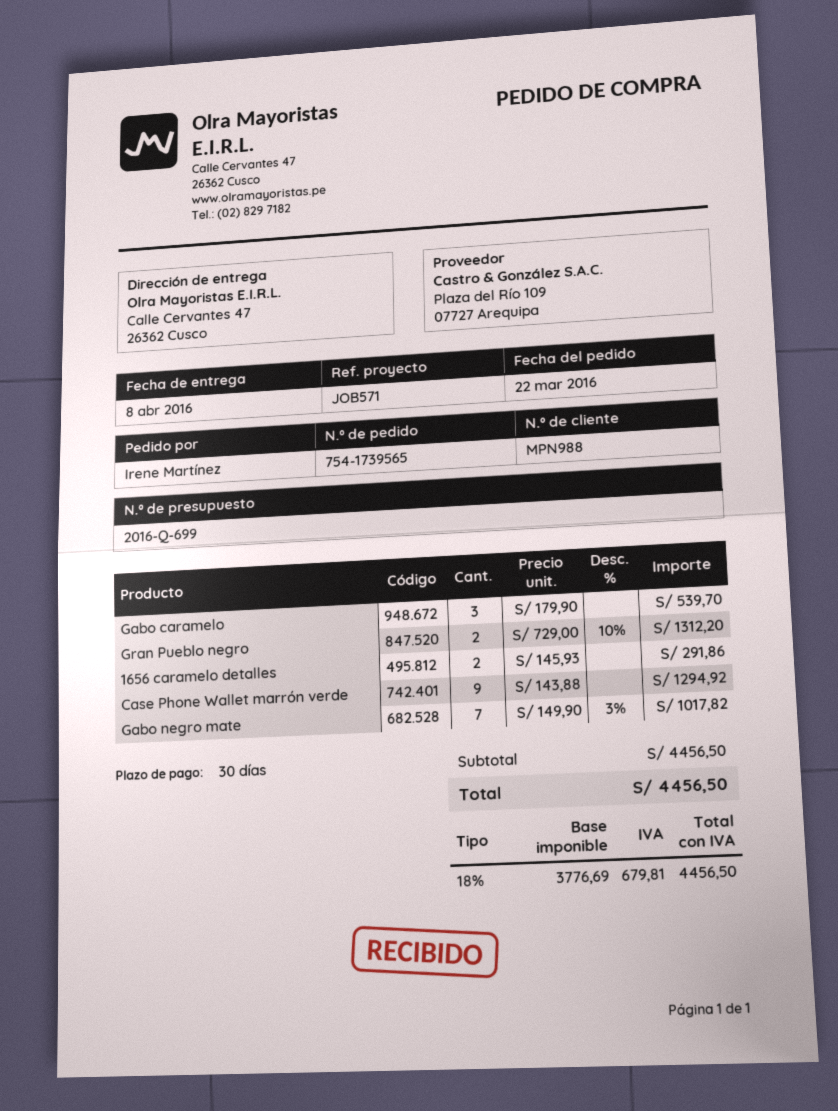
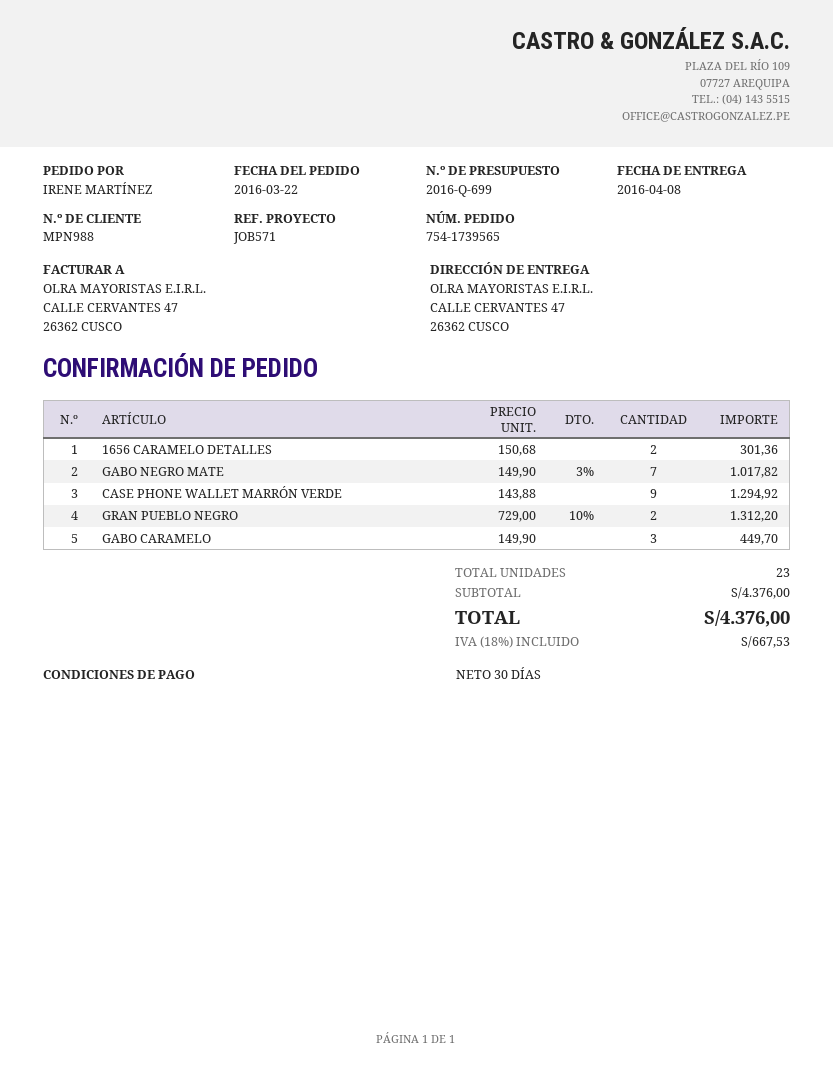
Gabo caramelo: 3 x 179.90 = 539.70 -> 3 x 149.90 = 449.70
1656 caramelo detalles: 2 x 145.93 = 291.86 -> 2 x 150.68 = 301.36
subtotal: 4456.50 -> 4376.00
tax: 18% = 679.81 -> 18% = 667.53
total: 4456.50 -> 4376.00

